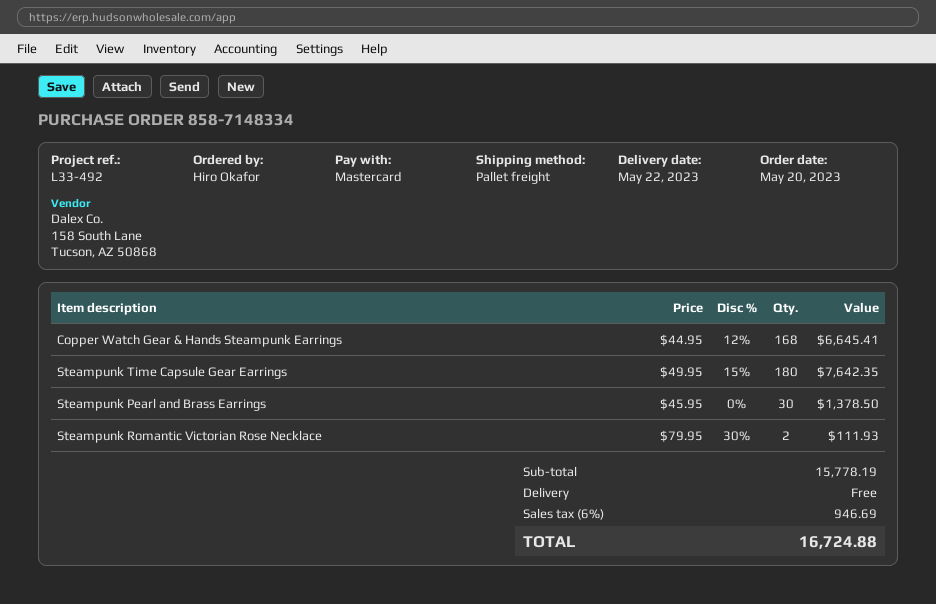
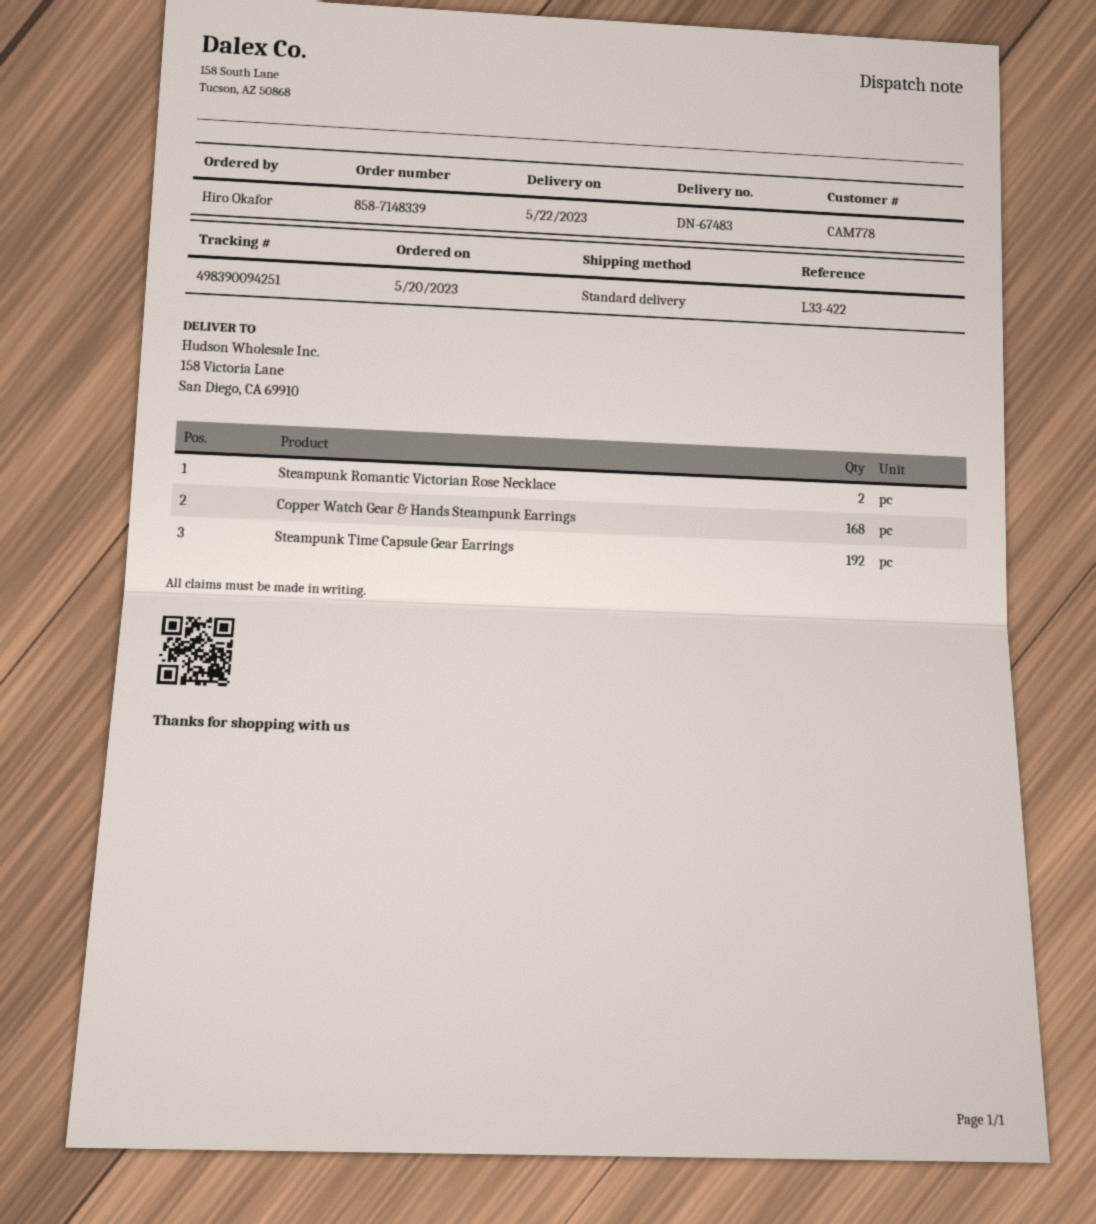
order number: 858-7148334 -> 858-7148339
reference: L33-492 -> L33-422
shipping method: pallet freight -> standard
Steampunk Time Capsule Gear Earrings: 180 -> 192
Steampunk Pearl and Brass Earrings: 30 -> none

